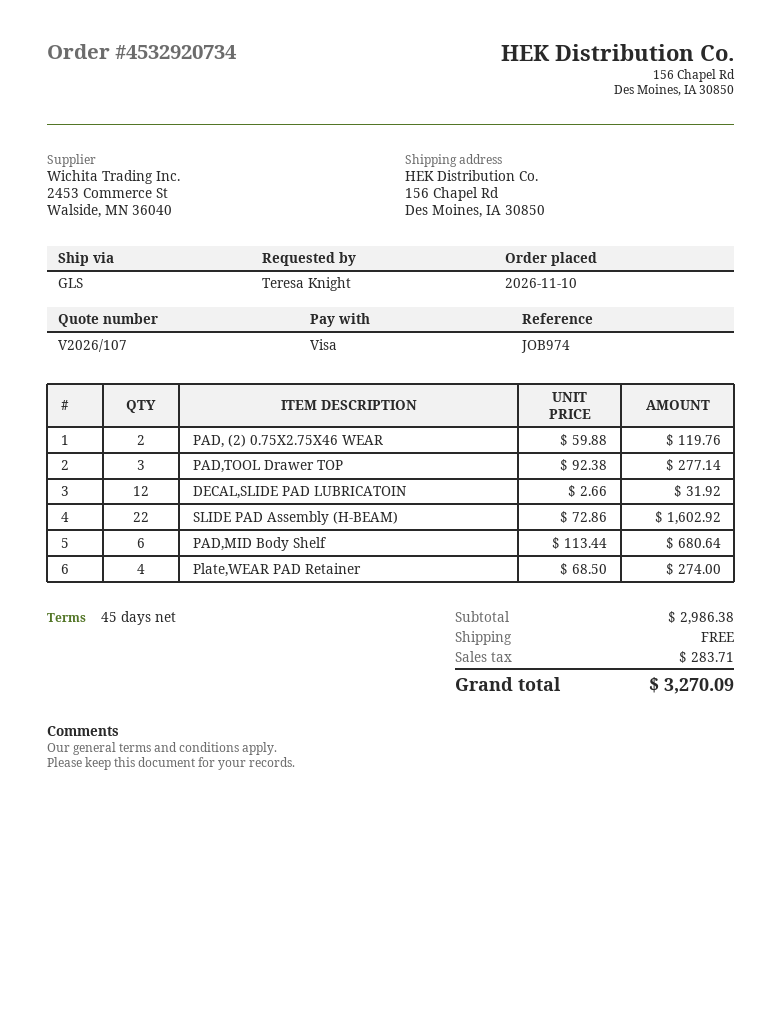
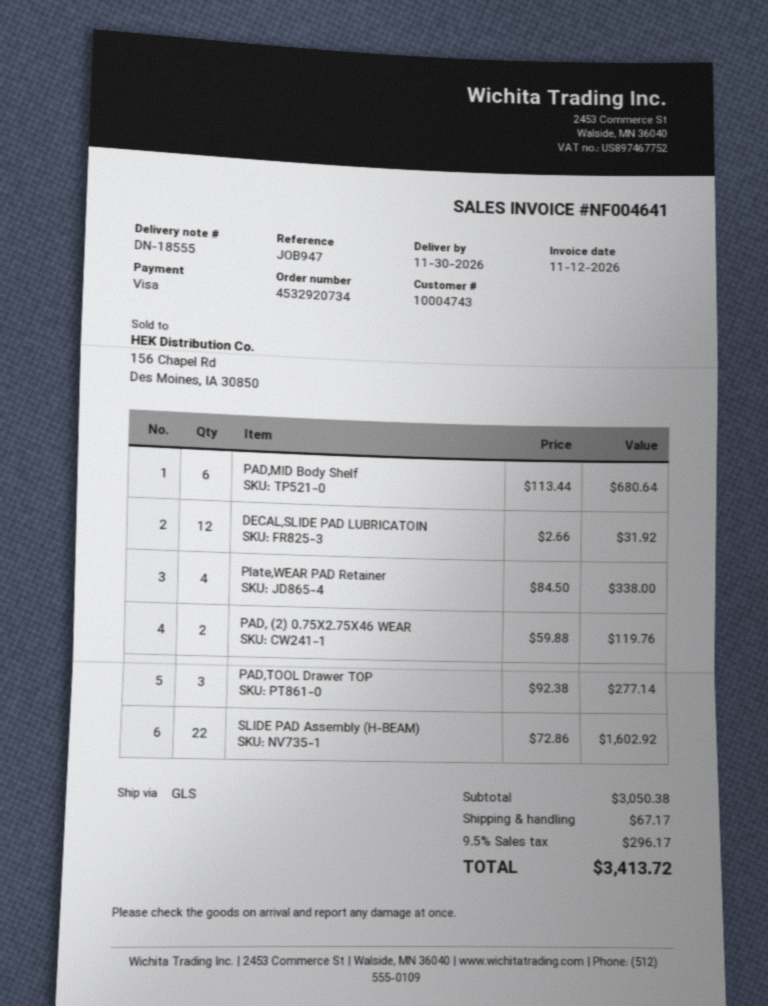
reference: JOB974 -> JOB947
Plate,WEAR PAD Retainer: 4 x 68.50 = 274.00 -> 4 x 84.50 = 338.00
subtotal: 2986.38 -> 3050.38
shipping: 0.00 -> 67.17
tax: 283.71 -> 296.17
total: 3270.09 -> 3413.72

